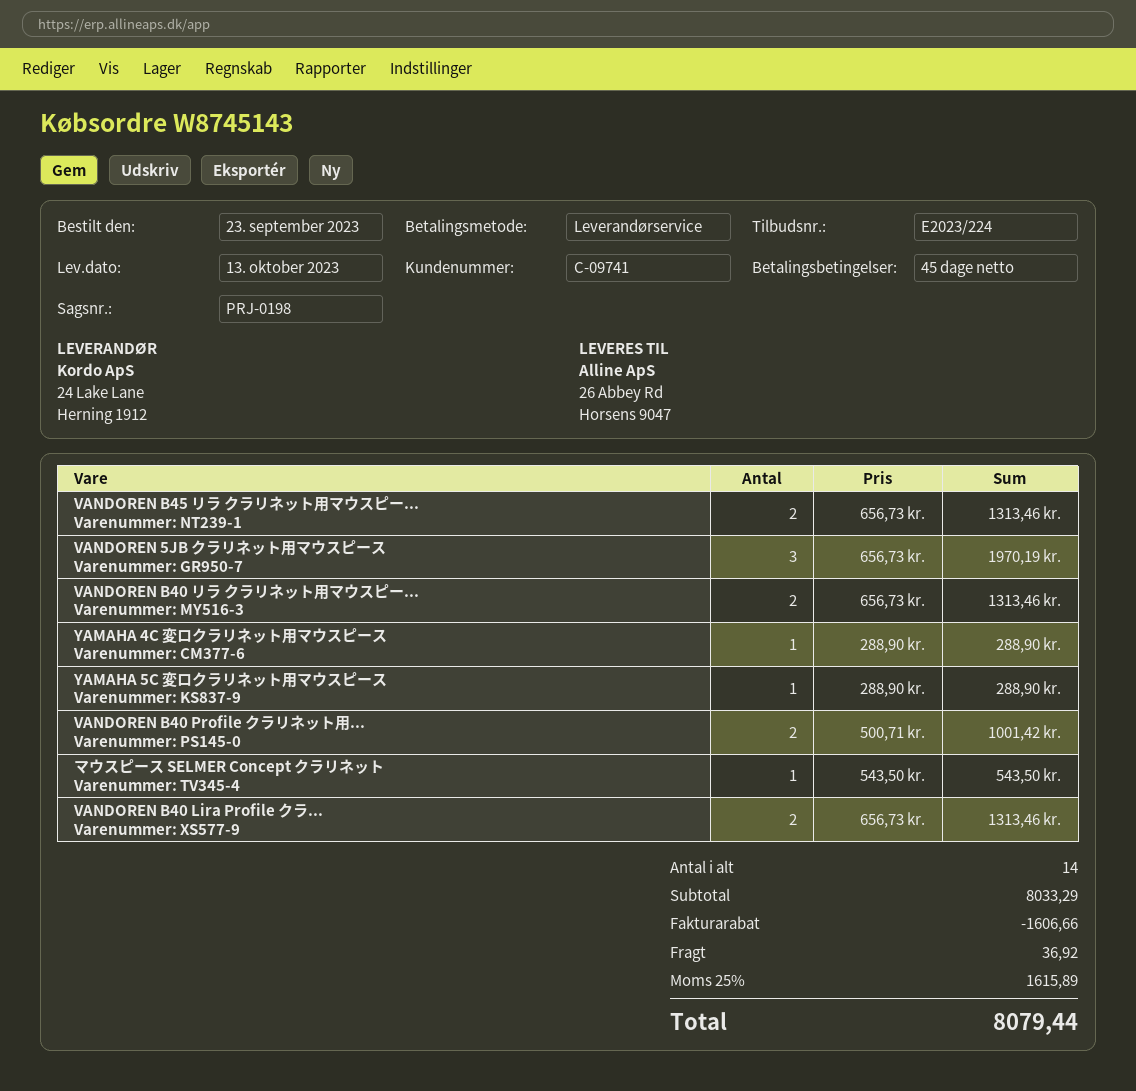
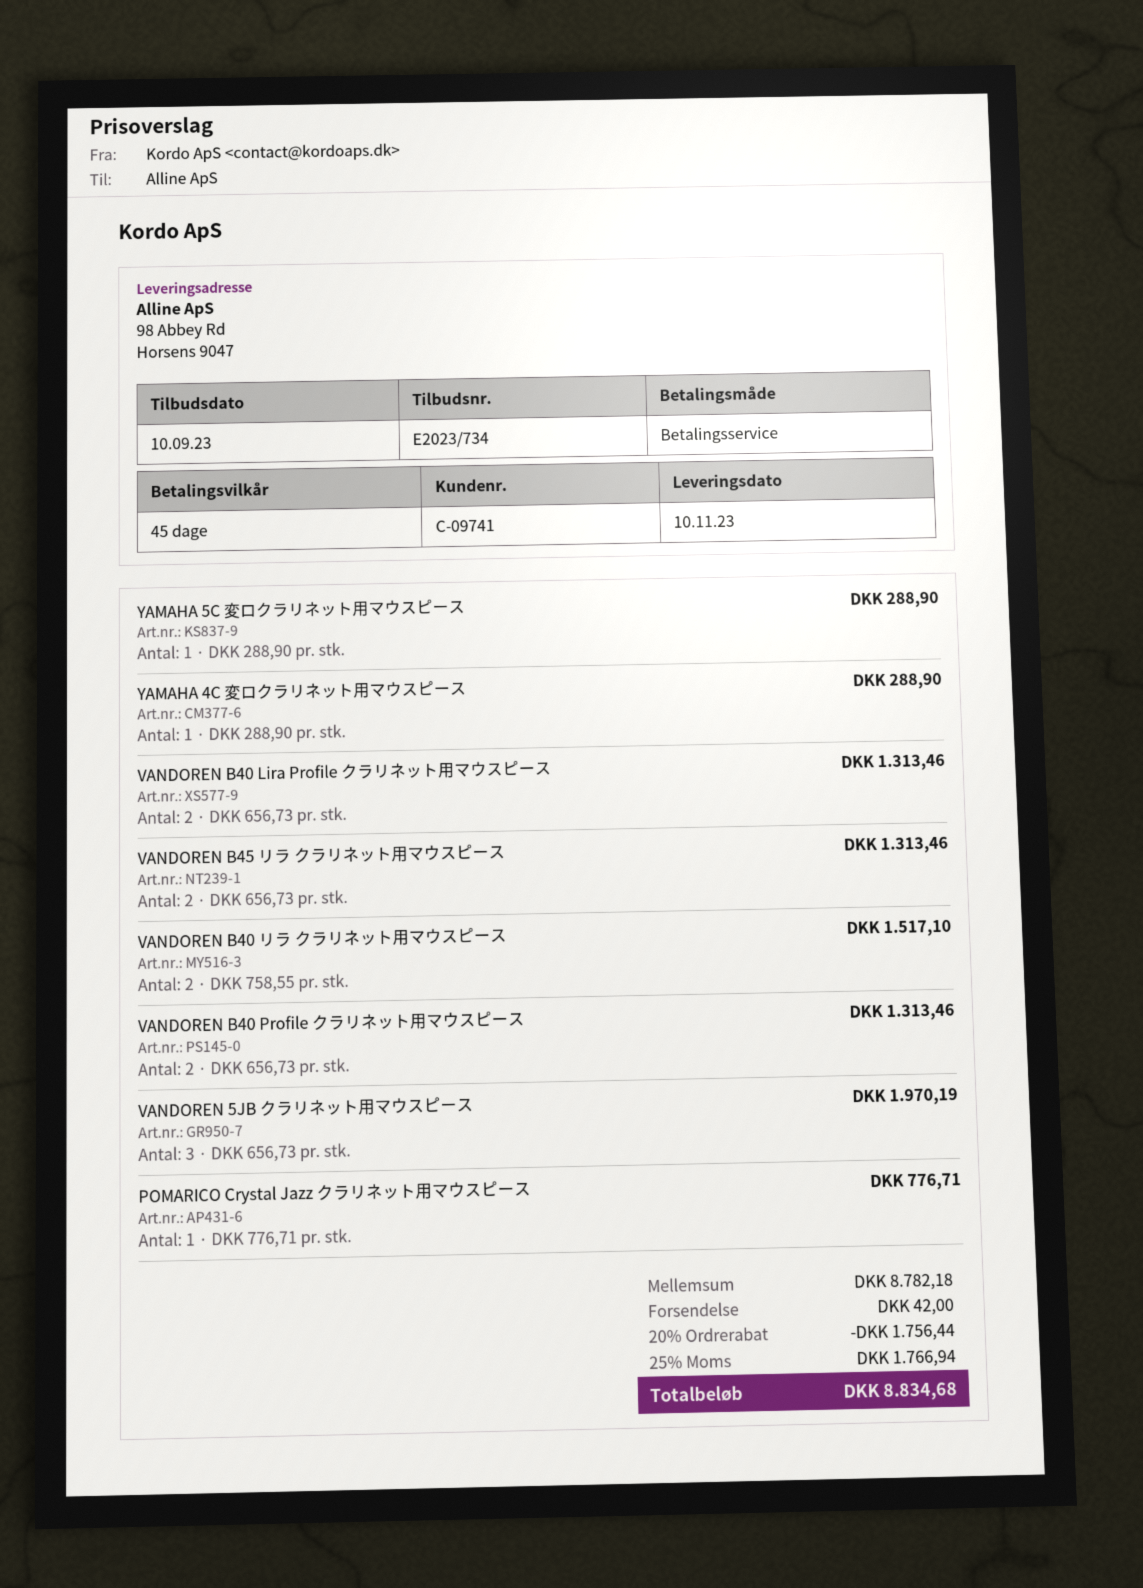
quote number: E2023/224 -> E2023/734
delivery date: 2023-10-13 -> 2023-11-10
ship to: 26 Abbey Rd, Horsens 9047 -> 98 Abbey Rd, Horsens 9047
VANDOREN B40 リラ クラリネット用マウスピー...: 2 x 656.73 = 1313.46 -> 2 x 758.55 = 1517.10
VANDOREN B40 Profile クラリネット用...: 2 x 500.71 = 1001.42 -> 2 x 656.73 = 1313.46
マウスピース SELMER Concept クラリネット: 1 x 543.50 = 543.50 -> none
POMARICO Crystal Jazz クラリネット用マウスピース: none -> 1 x 776.71 = 776.71
subtotal: 8033.29 -> 8782.18
discount: 1606.66 -> 1756.44
shipping: 36.92 -> 42.00
tax: 25% = 1615.89 -> 25% = 1766.94
total: 8079.44 -> 8834.68

